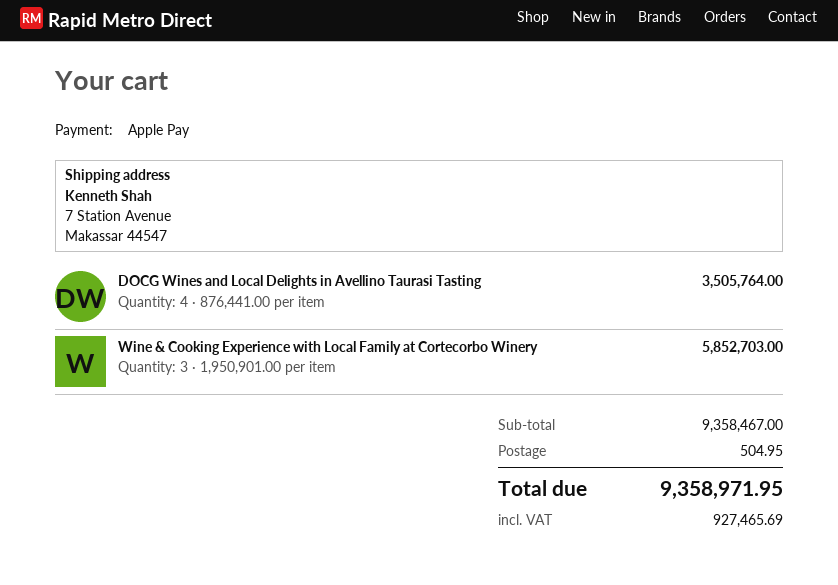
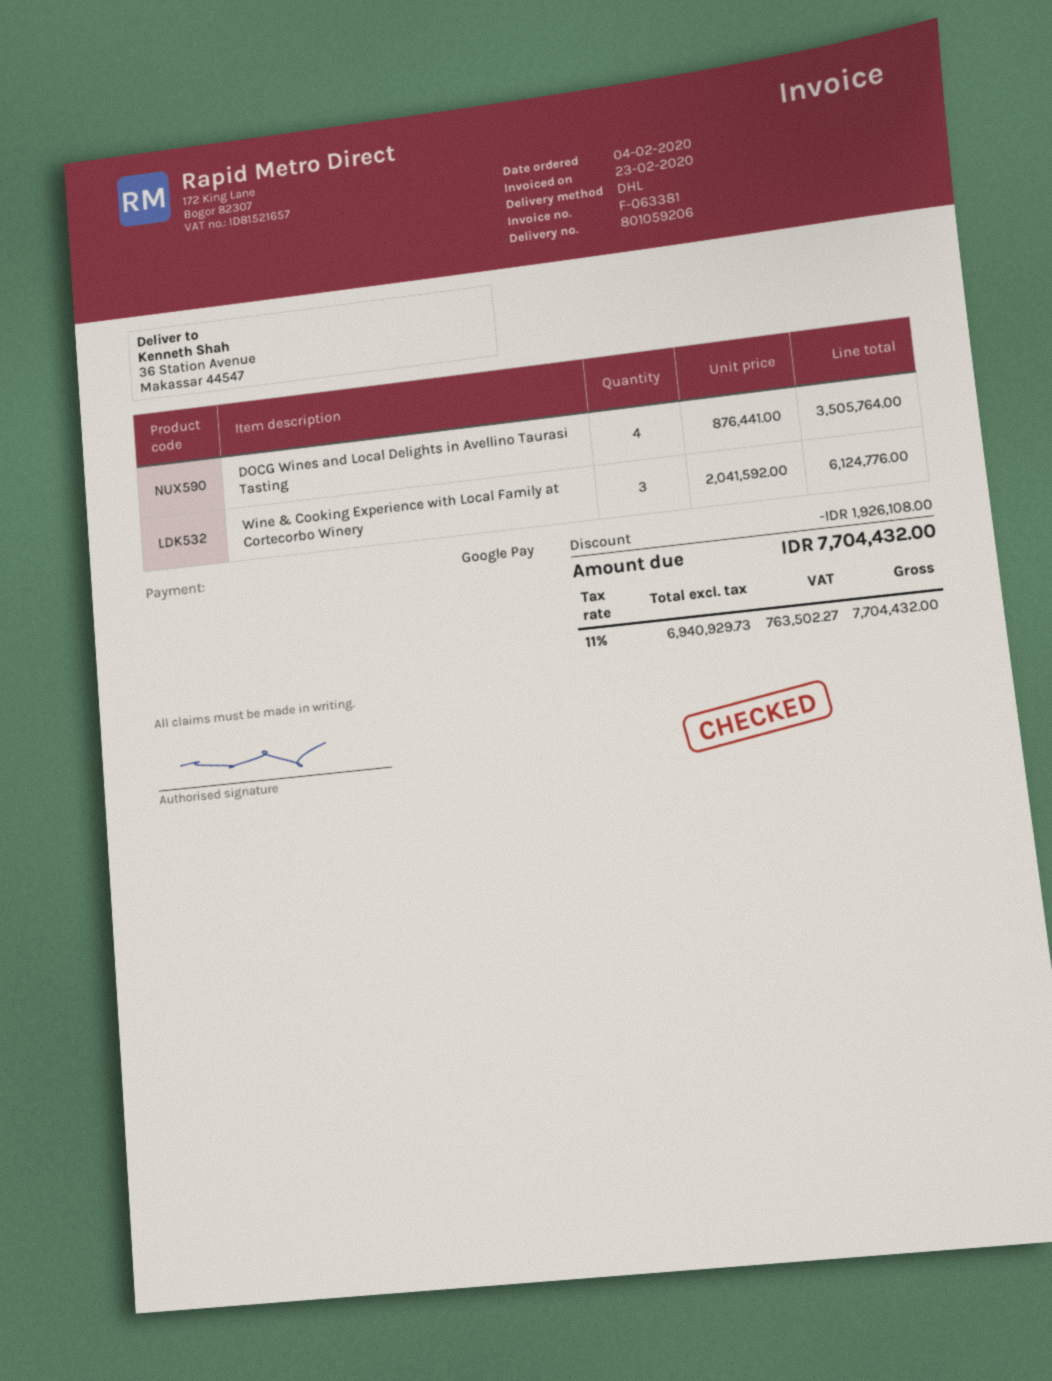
payment method: Apple Pay -> Google Pay
ship to: 7 Station Avenue, Makassar 44547 -> 36 Station Avenue, Makassar 44547
Wine & Cooking Experience with Local Family at Cortecorbo Winery: 3 x 1950901.00 = 5852703.00 -> 3 x 2041592.00 = 6124776.00
discount: none -> 1926108.00
shipping: 504.95 -> none
tax: 927465.69 -> 763502.27
total: 9358971.95 -> 7704432.00

